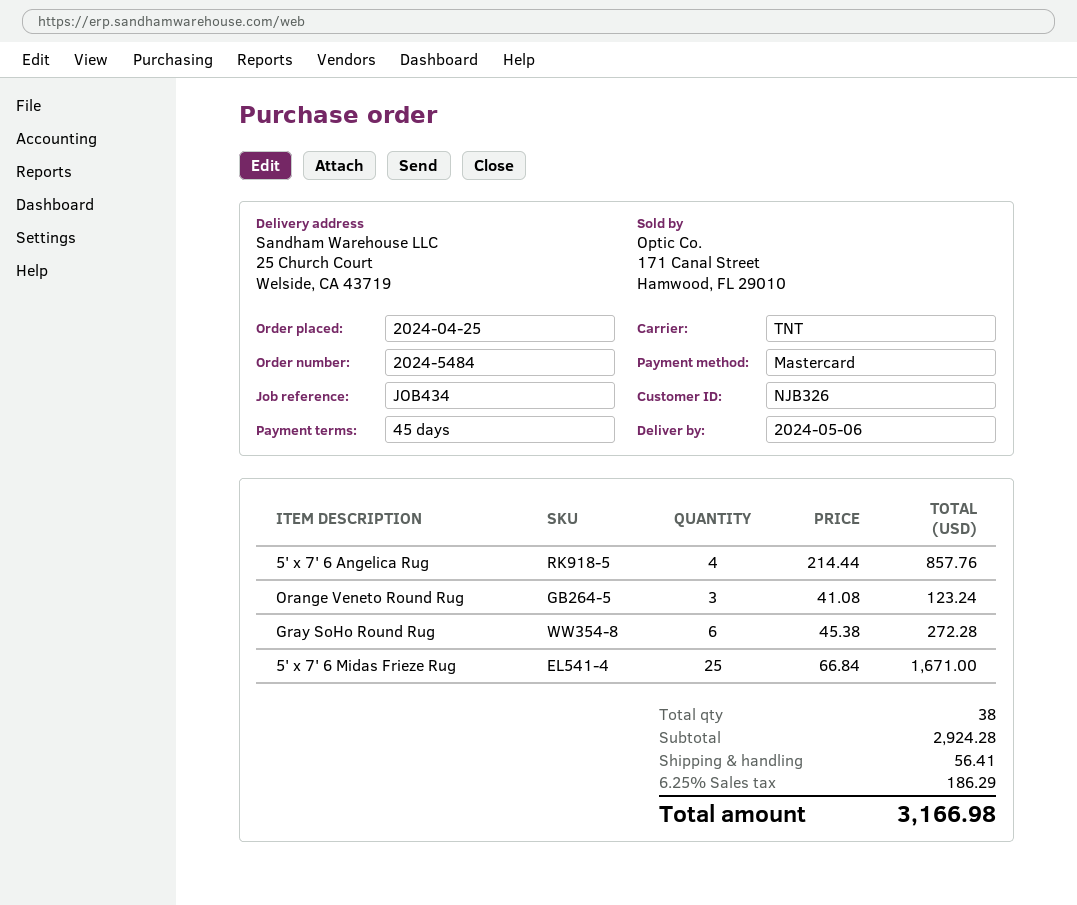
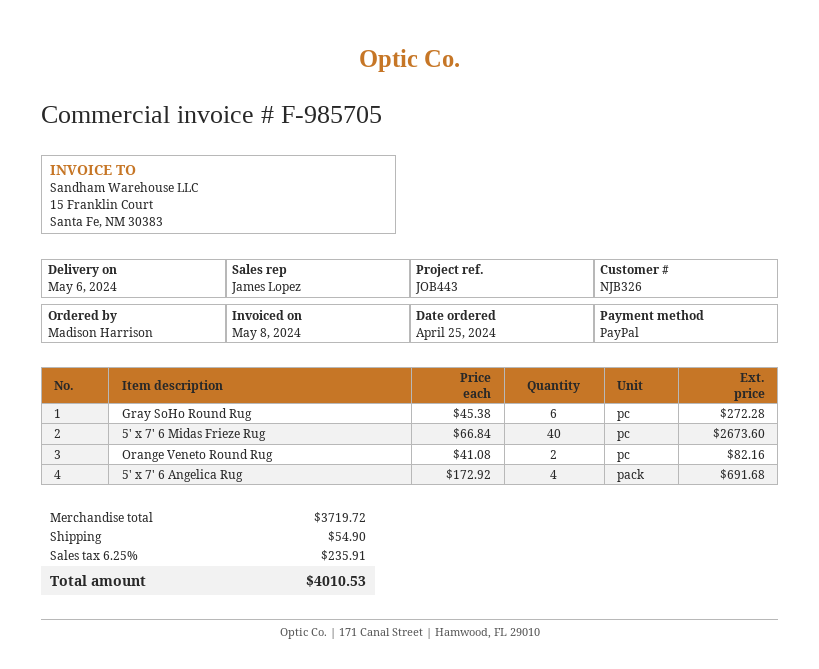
reference: JOB434 -> JOB443
payment method: Mastercard -> PayPal
5' x 7' 6 Angelica Rug: 4 x 214.44 = 857.76 -> 4 x 172.92 = 691.68
Orange Veneto Round Rug: 3 x 41.08 = 123.24 -> 2 x 41.08 = 82.16
5' x 7' 6 Midas Frieze Rug: 25 x 66.84 = 1671.00 -> 40 x 66.84 = 2673.60
subtotal: 2924.28 -> 3719.72
shipping: 56.41 -> 54.90
tax: 6.25% = 186.29 -> 6.25% = 235.91
total: 3166.98 -> 4010.53

